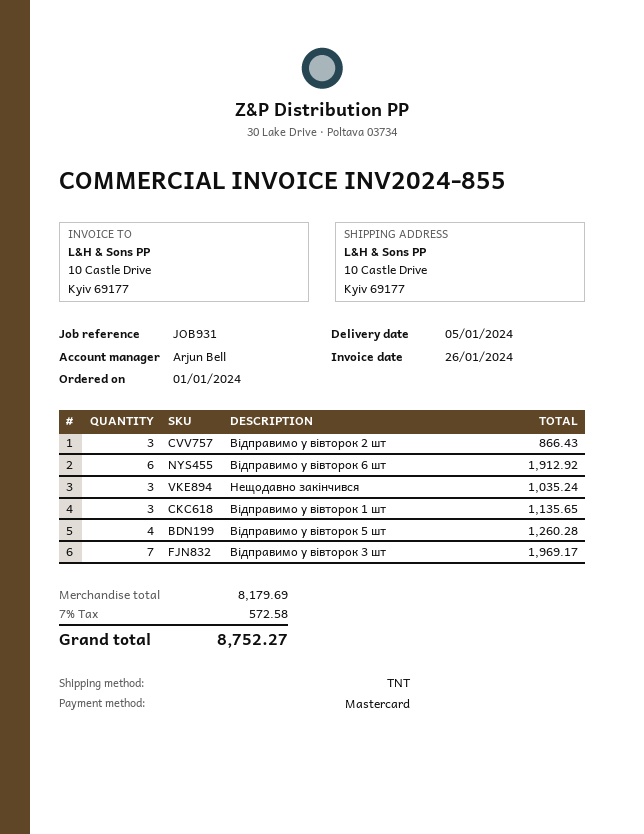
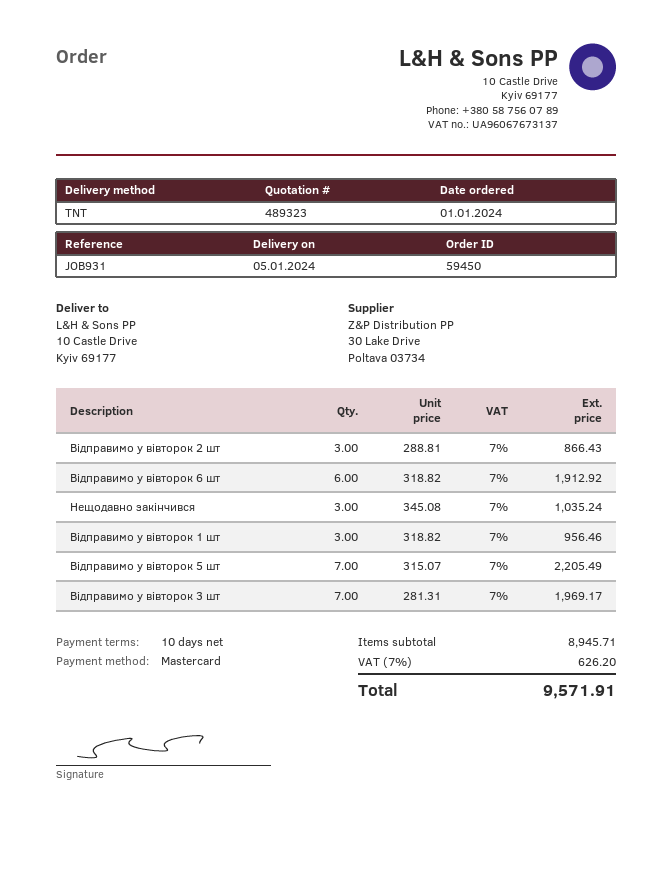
Відправимо у вівторок 1 шт: 3 for 1135.65 -> 3 for 956.46
Відправимо у вівторок 5 шт: 4 for 1260.28 -> 7 for 2205.49
subtotal: 8179.69 -> 8945.71
tax: 7% = 572.58 -> 7% = 626.20
total: 8752.27 -> 9571.91

